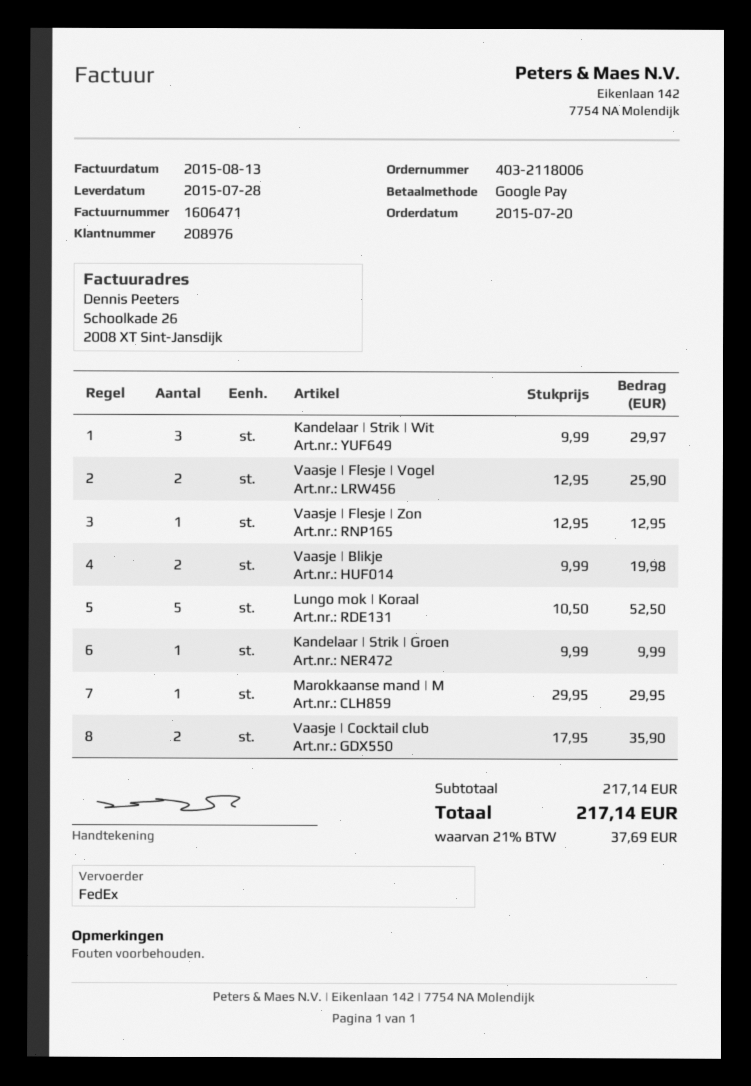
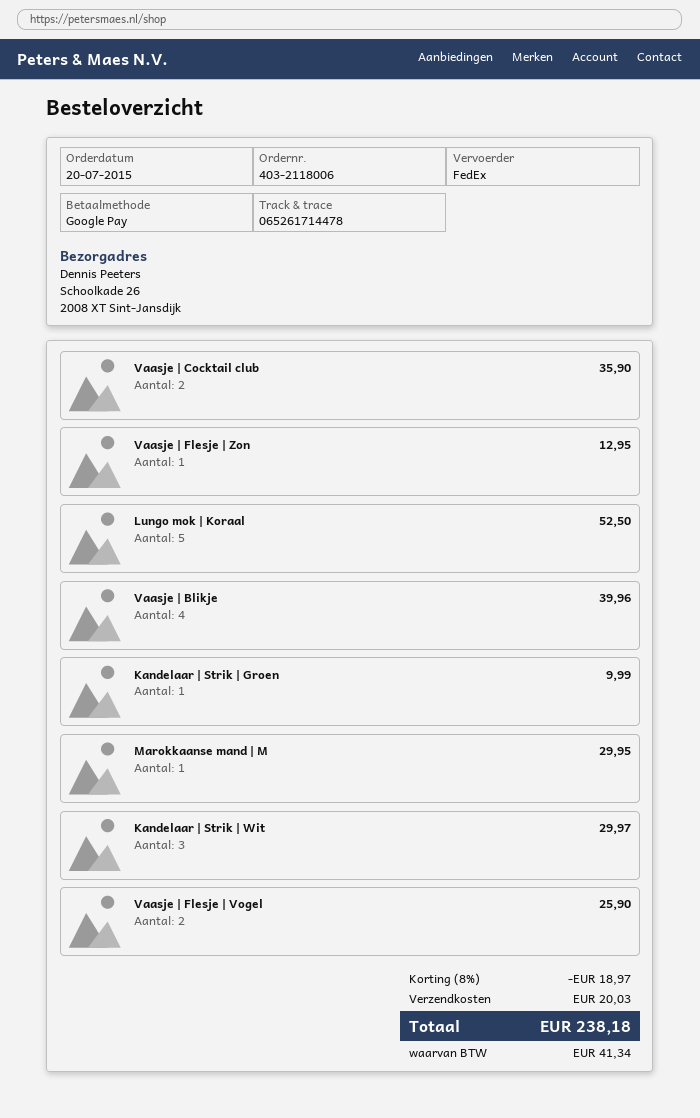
Vaasje | Blikje: 2 for 19.98 -> 4 for 39.96
discount: none -> 8% = 18.97
shipping: none -> 20.03
tax: 37.69 -> 41.34
total: 217.14 -> 238.18

